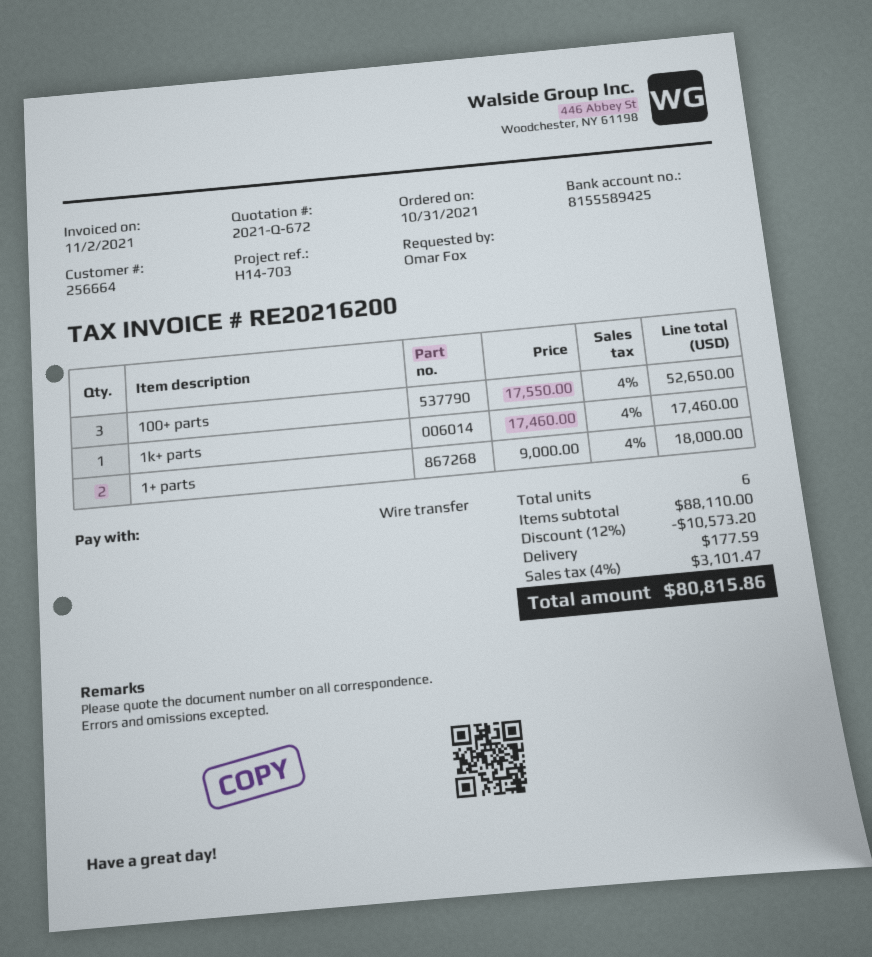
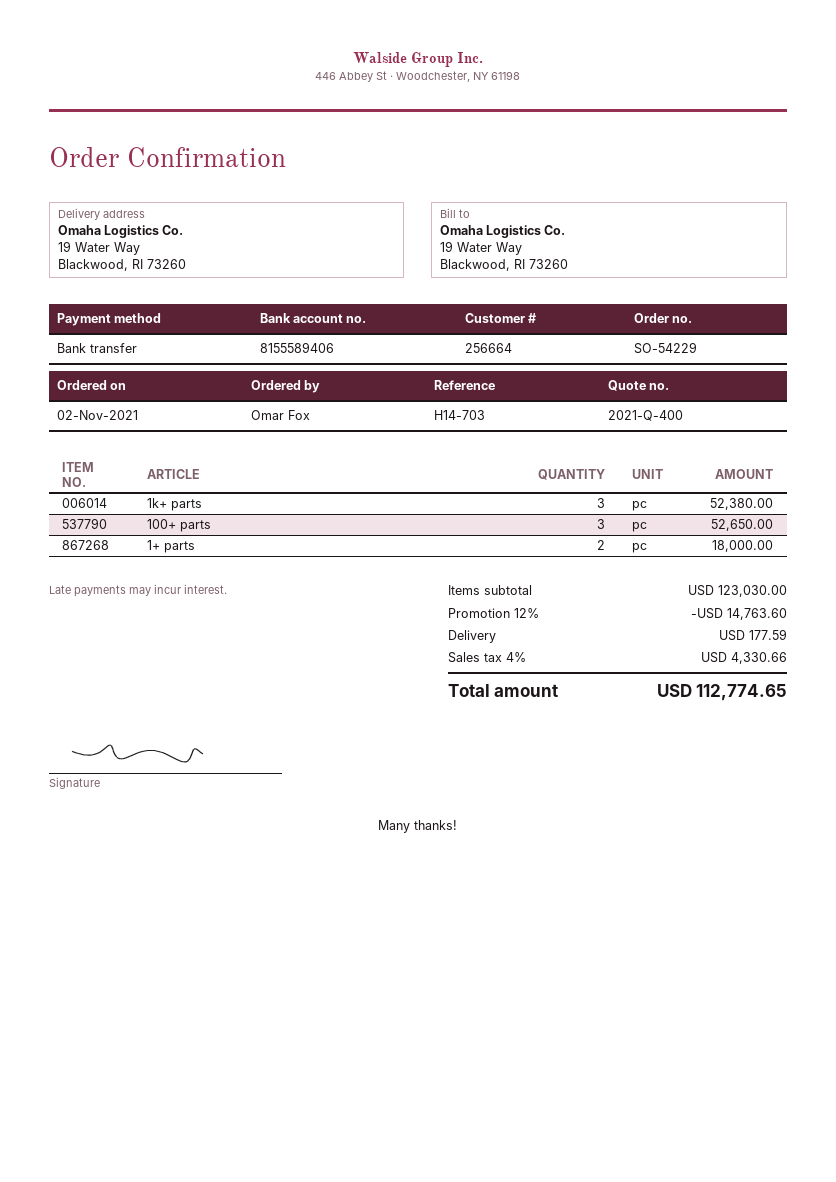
quote number: 2021-Q-672 -> 2021-Q-400
order date: 2021-10-31 -> 2021-11-02
bank account: 8155589425 -> 8155589406
1k+ parts: 1 for 17460.00 -> 3 for 52380.00
subtotal: 88110.00 -> 123030.00
discount: 12% = 10573.20 -> 12% = 14763.60
tax: 4% = 3101.47 -> 4% = 4330.66
total: 80815.86 -> 112774.65

